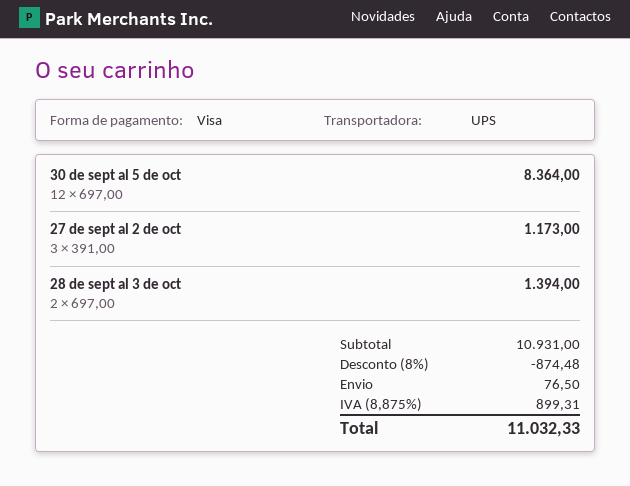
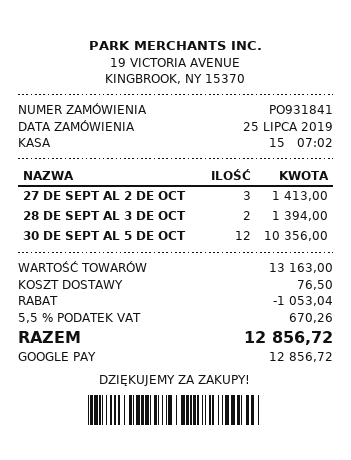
payment method: Visa -> Google Pay
30 de sept al 5 de oct: 12 for 8364.00 -> 12 for 10356.00
27 de sept al 2 de oct: 3 for 1173.00 -> 3 for 1413.00
subtotal: 10931.00 -> 13163.00
discount: 874.48 -> 1053.04
tax: 8.875% = 899.31 -> 5.5% = 670.26
total: 11032.33 -> 12856.72

